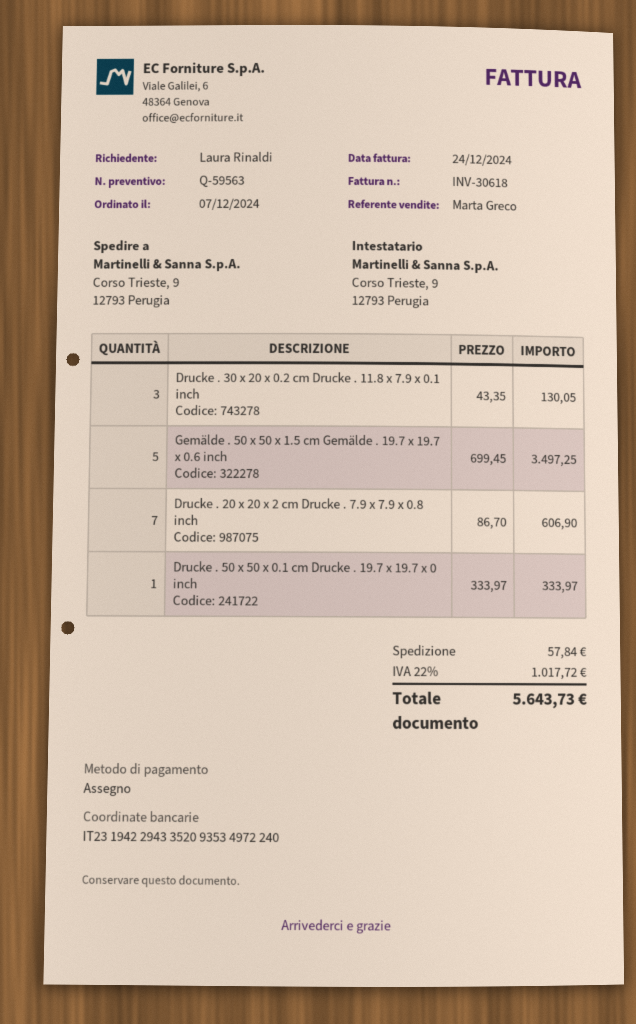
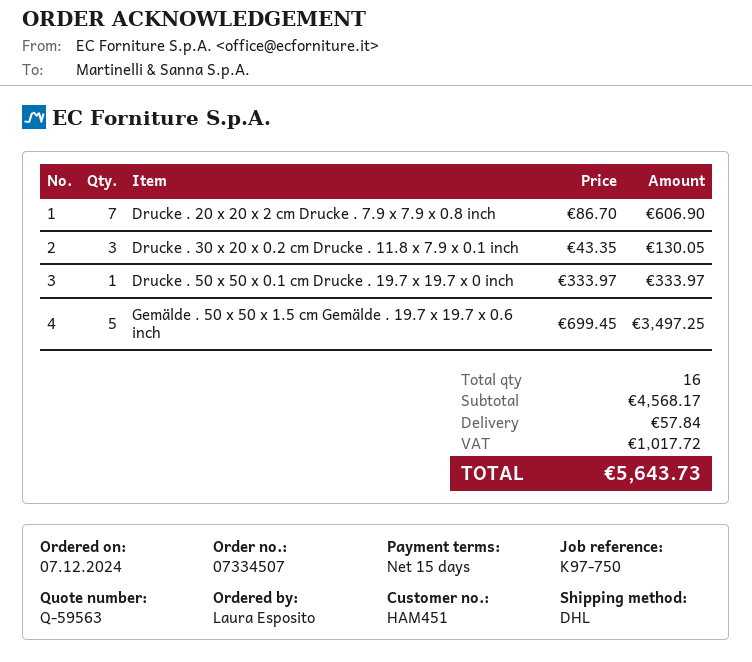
ordered by: Laura Rinaldi -> Laura Esposito

